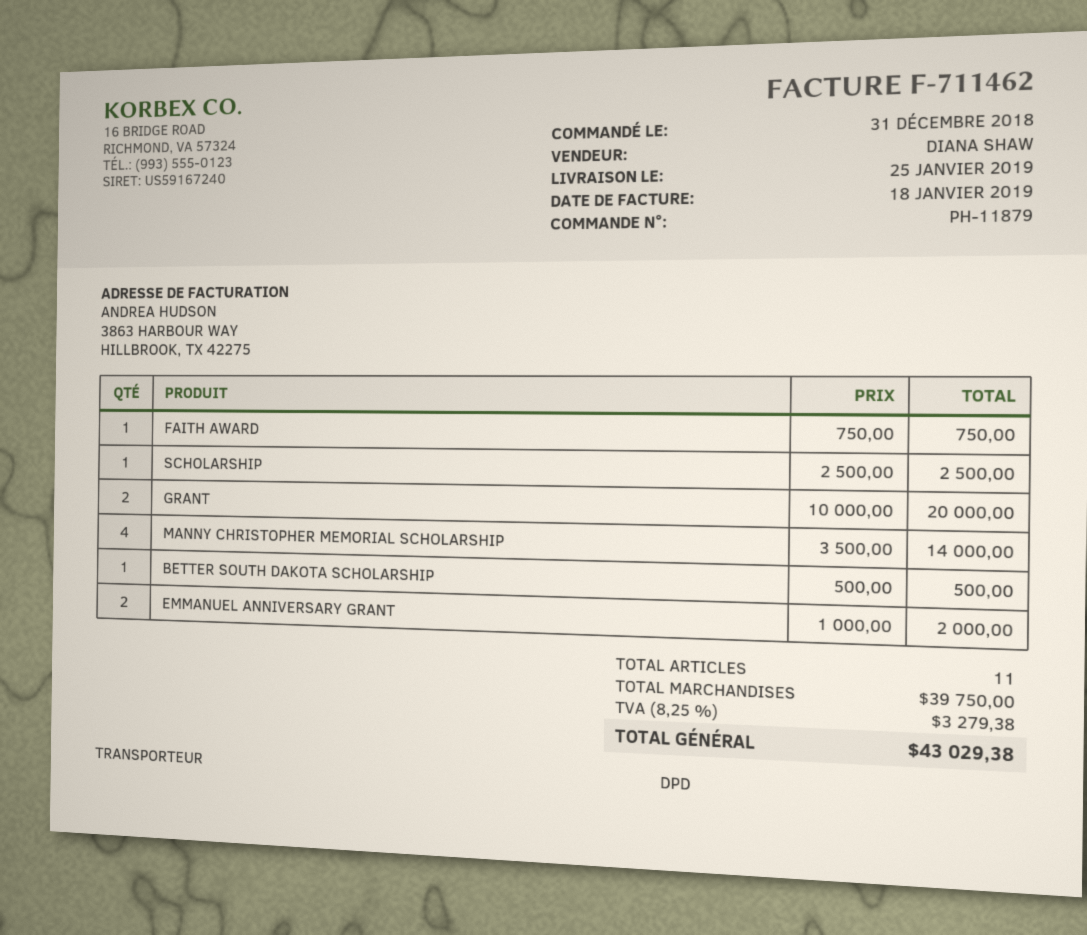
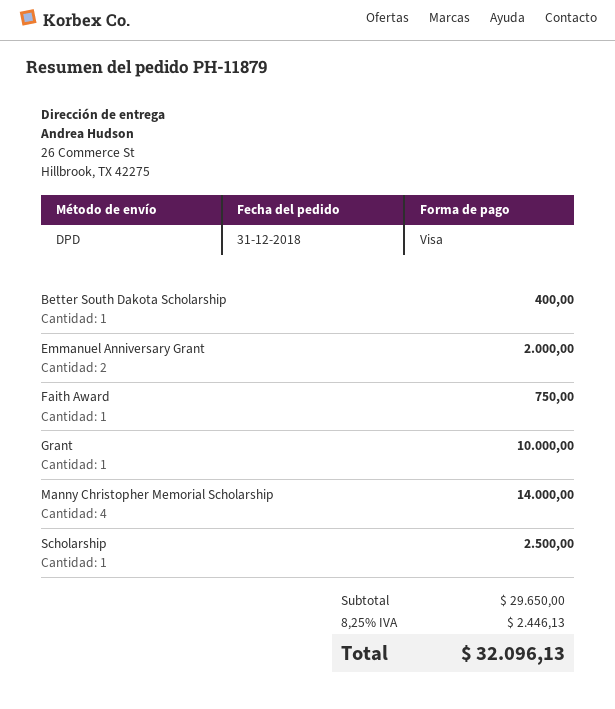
GRANT: 2 for 20000.00 -> 1 for 10000.00
BETTER SOUTH DAKOTA SCHOLARSHIP: 1 for 500.00 -> 1 for 400.00
subtotal: 39750.00 -> 29650.00
tax: 8.25% = 3279.38 -> 8.25% = 2446.13
total: 43029.38 -> 32096.13

